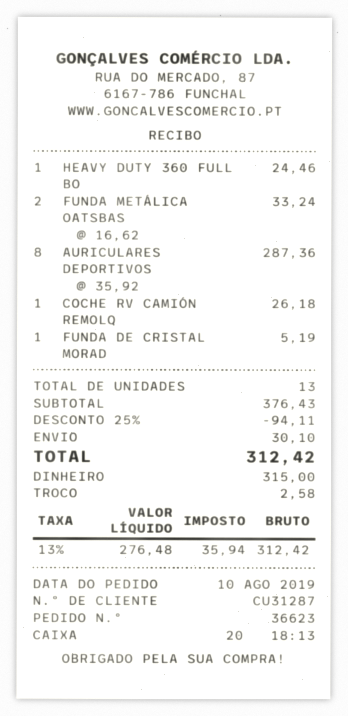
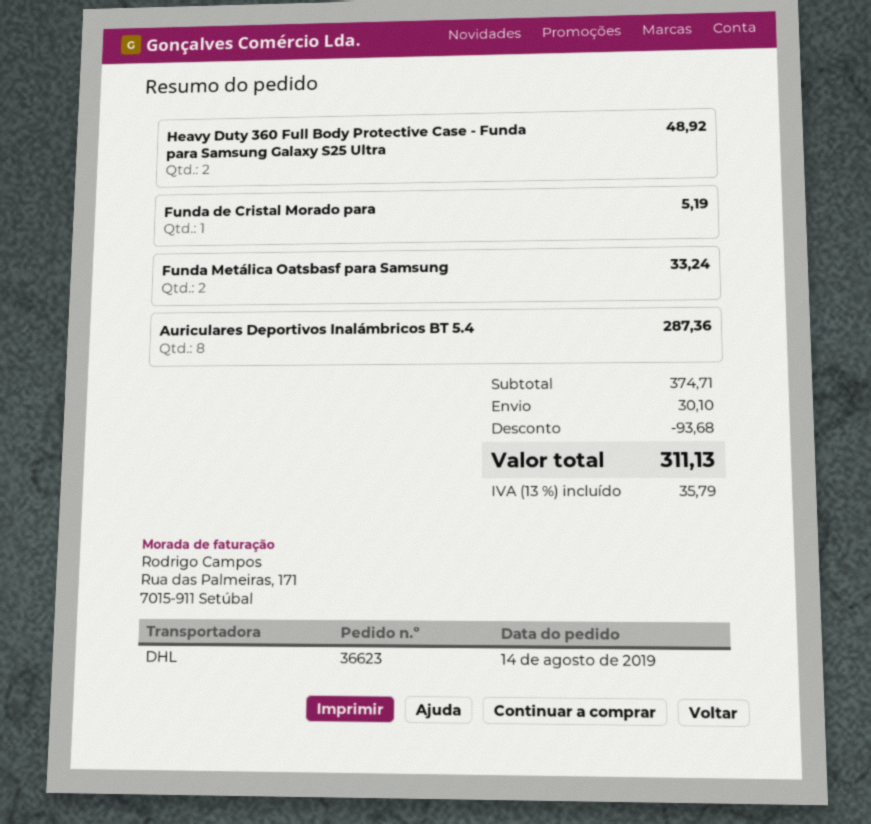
order date: 2019-08-10 -> 2019-08-14
HEAVY DUTY 360 FULL BO: 1 for 24.46 -> 2 for 48.92
COCHE RV CAMIÓN REMOLQ: 1 for 26.18 -> none
subtotal: 376.43 -> 374.71
discount: 94.11 -> 93.68
tax: 13% = 35.94 -> 13% = 35.79
total: 312.42 -> 311.13

